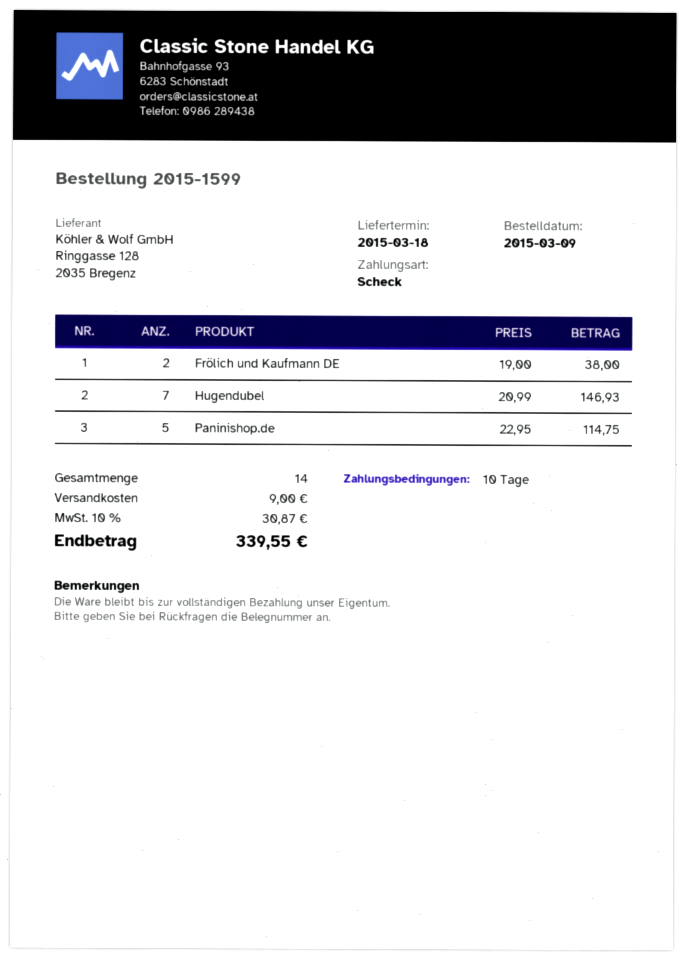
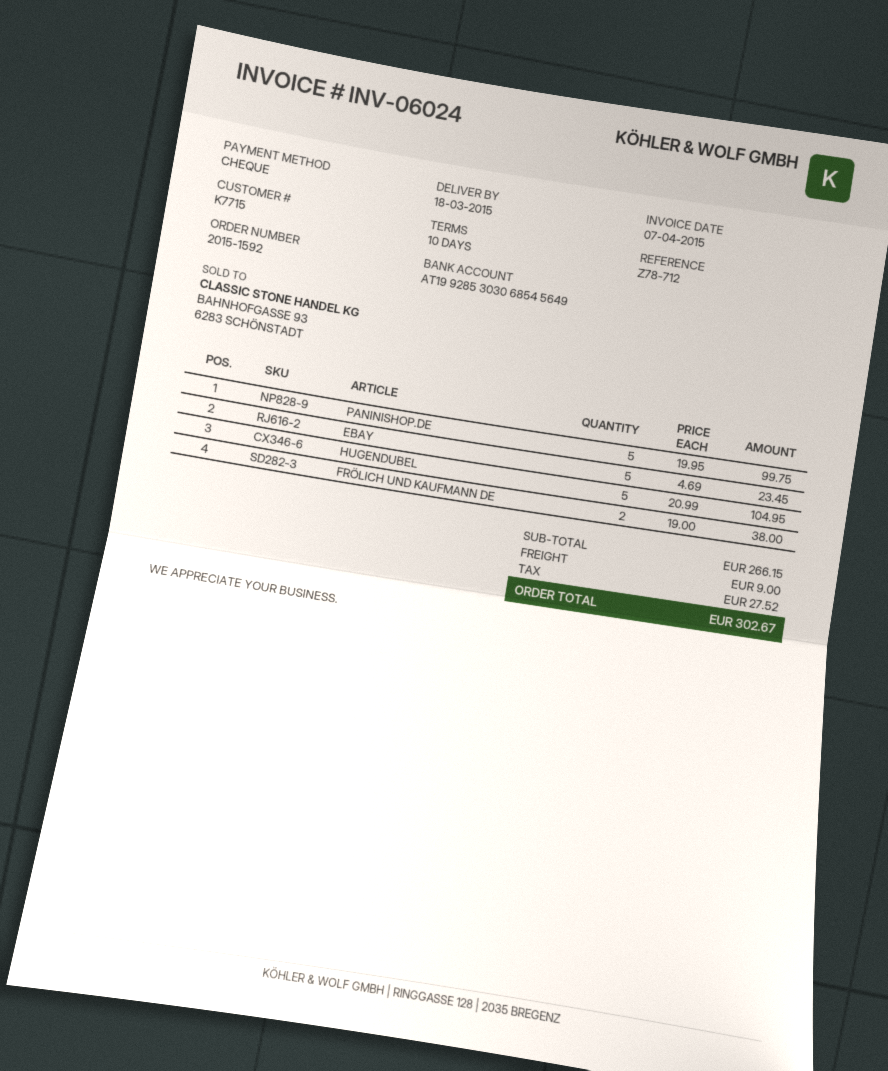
order number: 2015-1599 -> 2015-1592
Hugendubel: 7 x 20.99 = 146.93 -> 5 x 20.99 = 104.95
Paninishop.de: 5 x 22.95 = 114.75 -> 5 x 19.95 = 99.75
EBAY: none -> 5 x 4.69 = 23.45
tax: 30.87 -> 27.52
total: 339.55 -> 302.67

